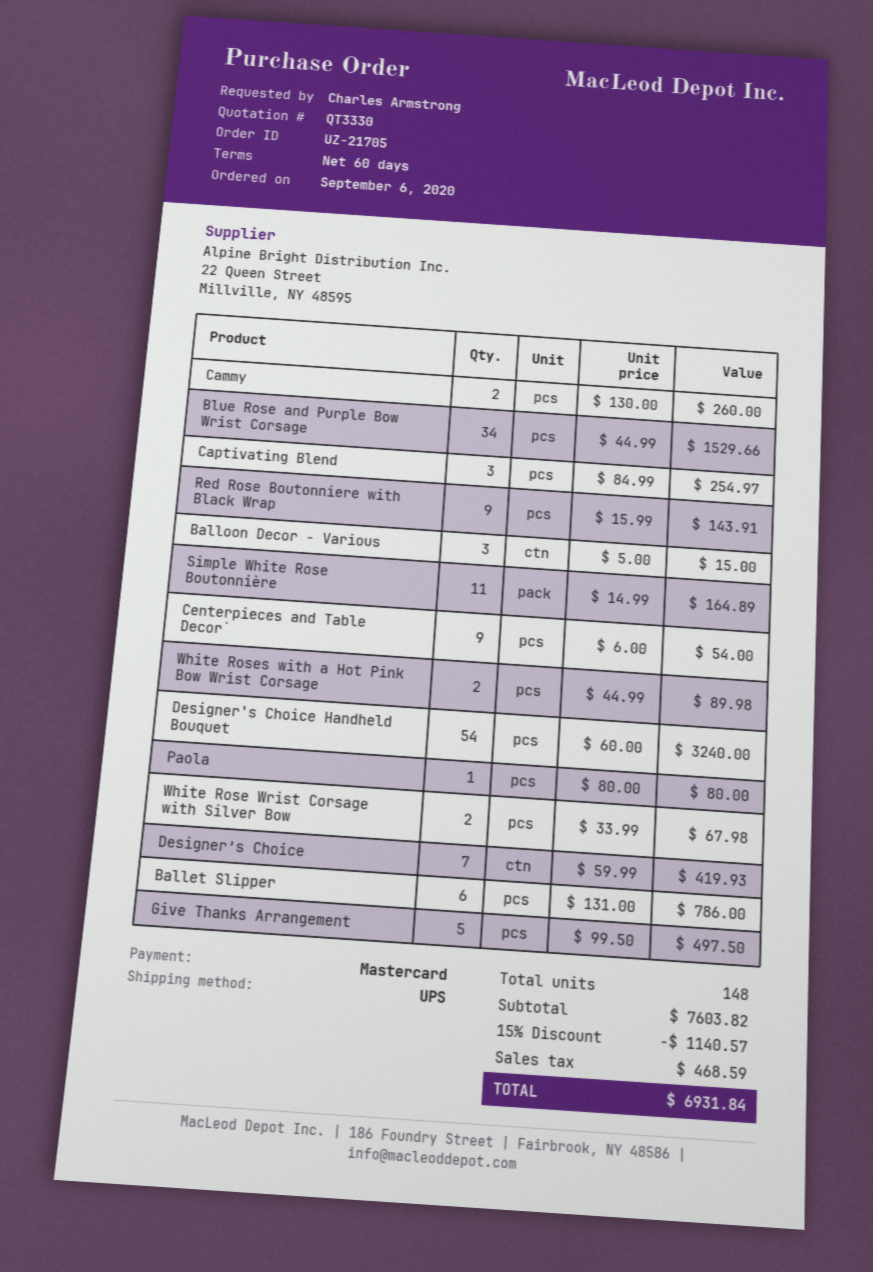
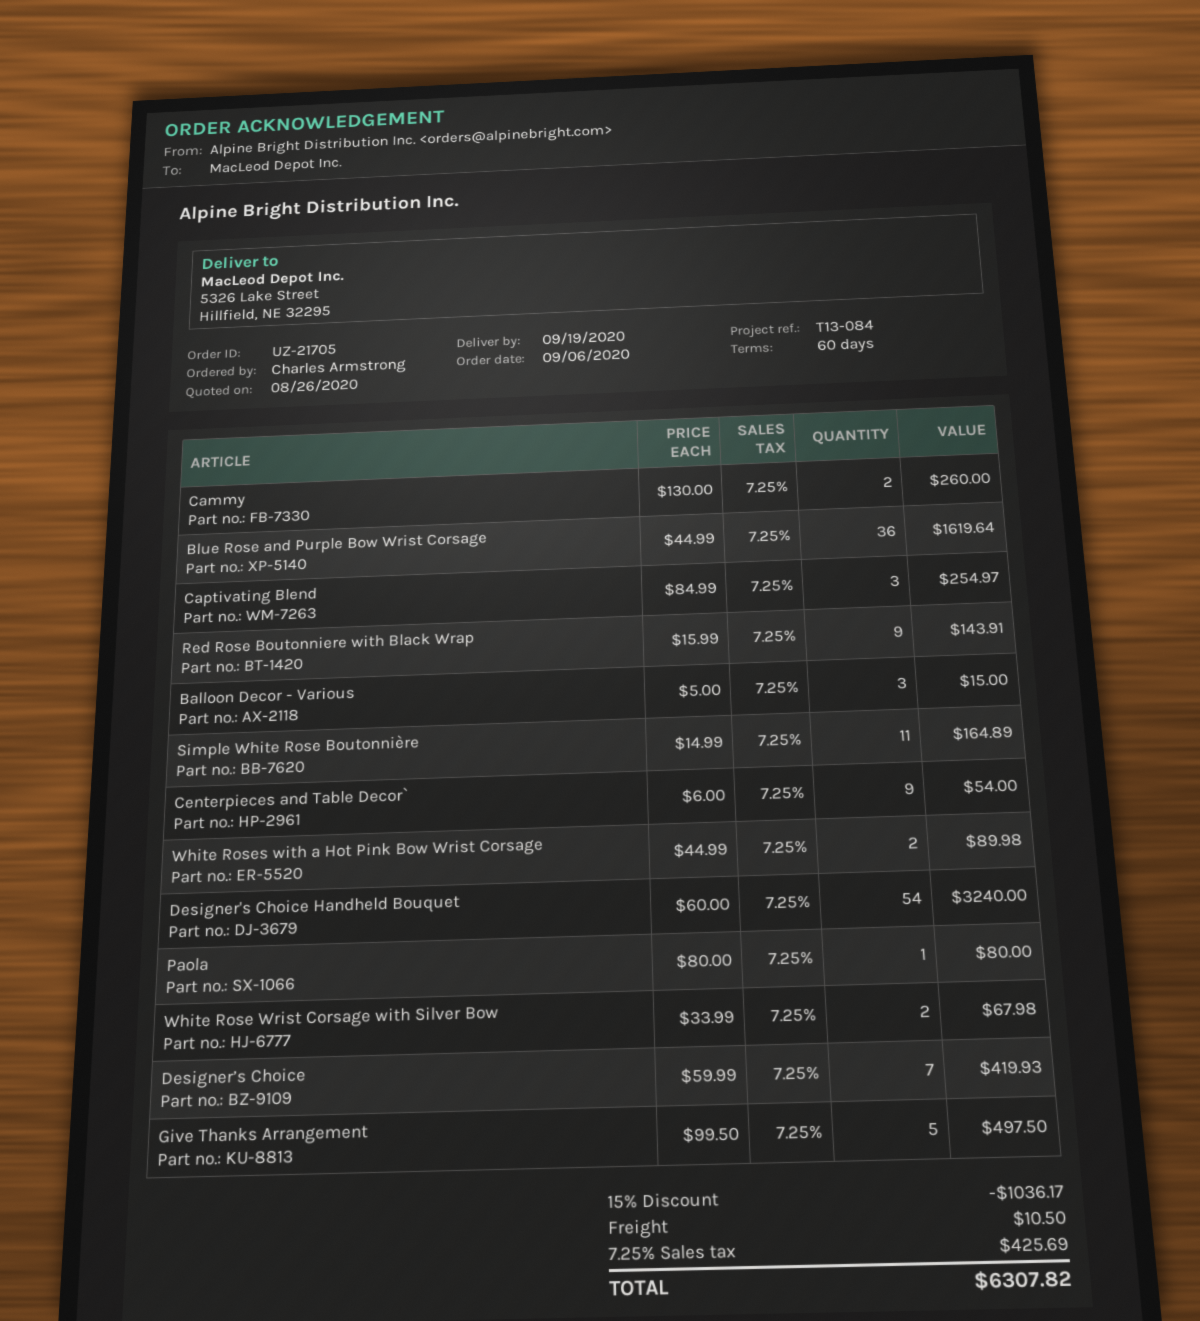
Blue Rose and Purple Bow Wrist Corsage: 34 x 44.99 = 1529.66 -> 36 x 44.99 = 1619.64
Ballet Slipper: 6 x 131.00 = 786.00 -> none
discount: 15% = 1140.57 -> 15% = 1036.17
shipping: none -> 10.50
tax: 468.59 -> 425.69
total: 6931.84 -> 6307.82

